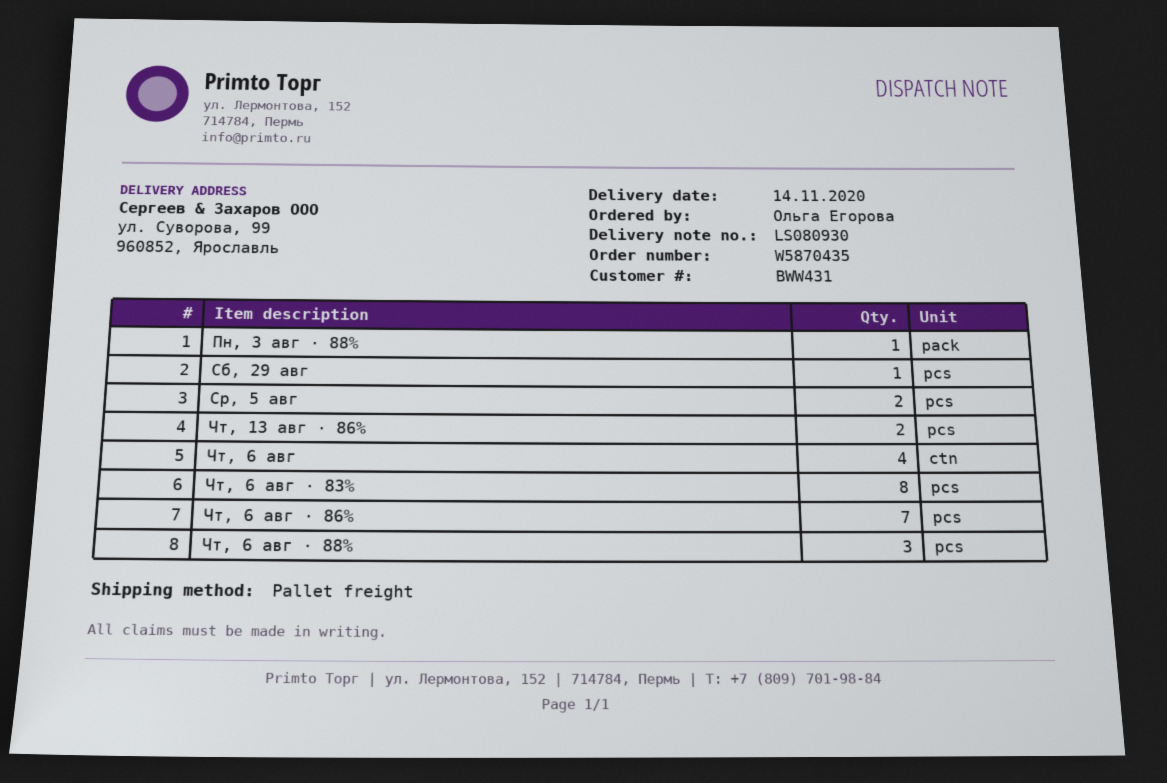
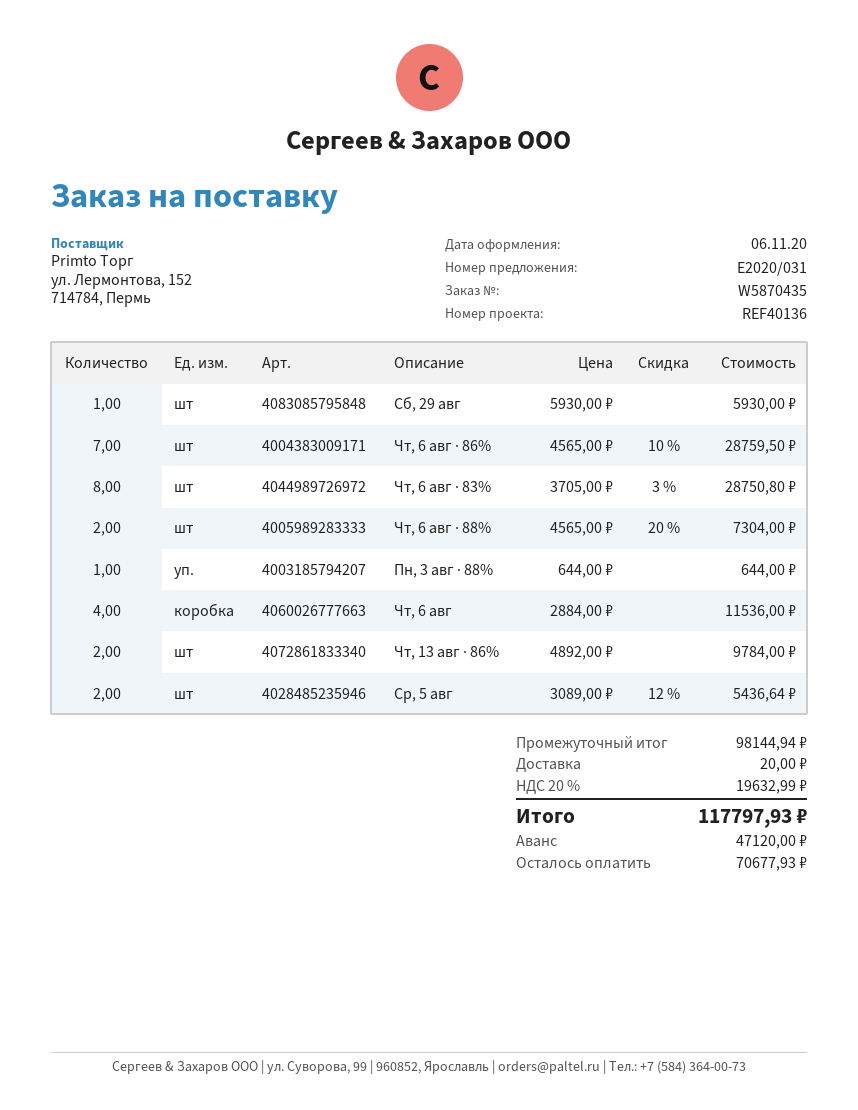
Чт, 6 авг · 88%: 3 -> 2

